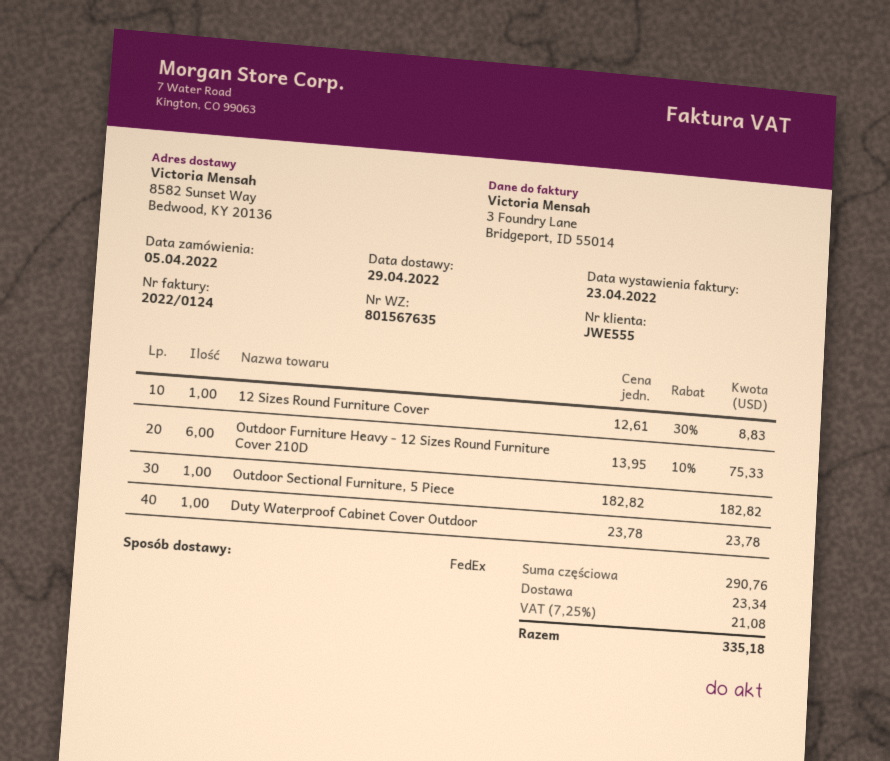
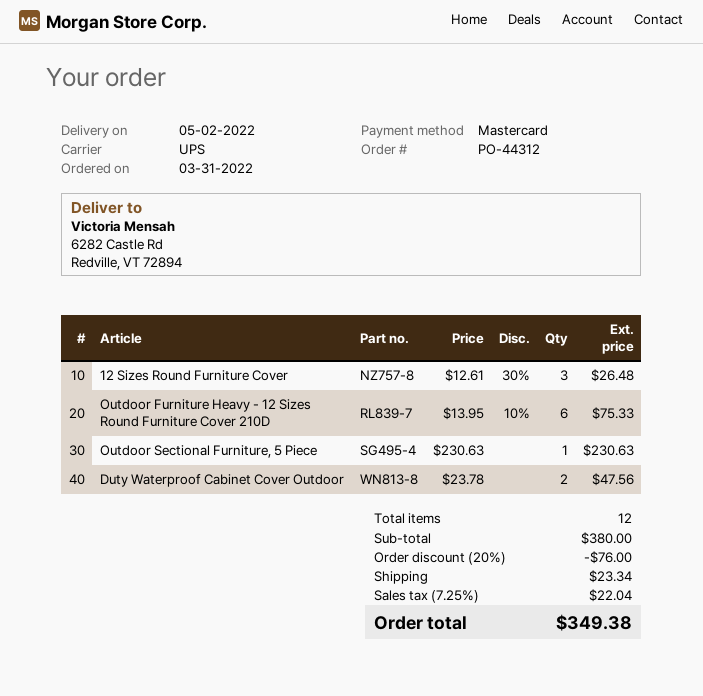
order date: 2022-04-05 -> 2022-03-31
delivery date: 2022-04-29 -> 2022-05-02
shipping method: FedEx -> UPS
ship to: 8582 Sunset Way, Bedwood, KY 20136 -> 6282 Castle Rd, Redville, VT 72894
12 Sizes Round Furniture Cover: 1 x 12.61 - 30% = 8.83 -> 3 x 12.61 - 30% = 26.48
Outdoor Sectional Furniture, 5 Piece: 1 x 182.82 = 182.82 -> 1 x 230.63 = 230.63
Duty Waterproof Cabinet Cover Outdoor: 1 x 23.78 = 23.78 -> 2 x 23.78 = 47.56
subtotal: 290.76 -> 380.00
discount: none -> 20% = 76.00
tax: 7.25% = 21.08 -> 7.25% = 22.04
total: 335.18 -> 349.38

